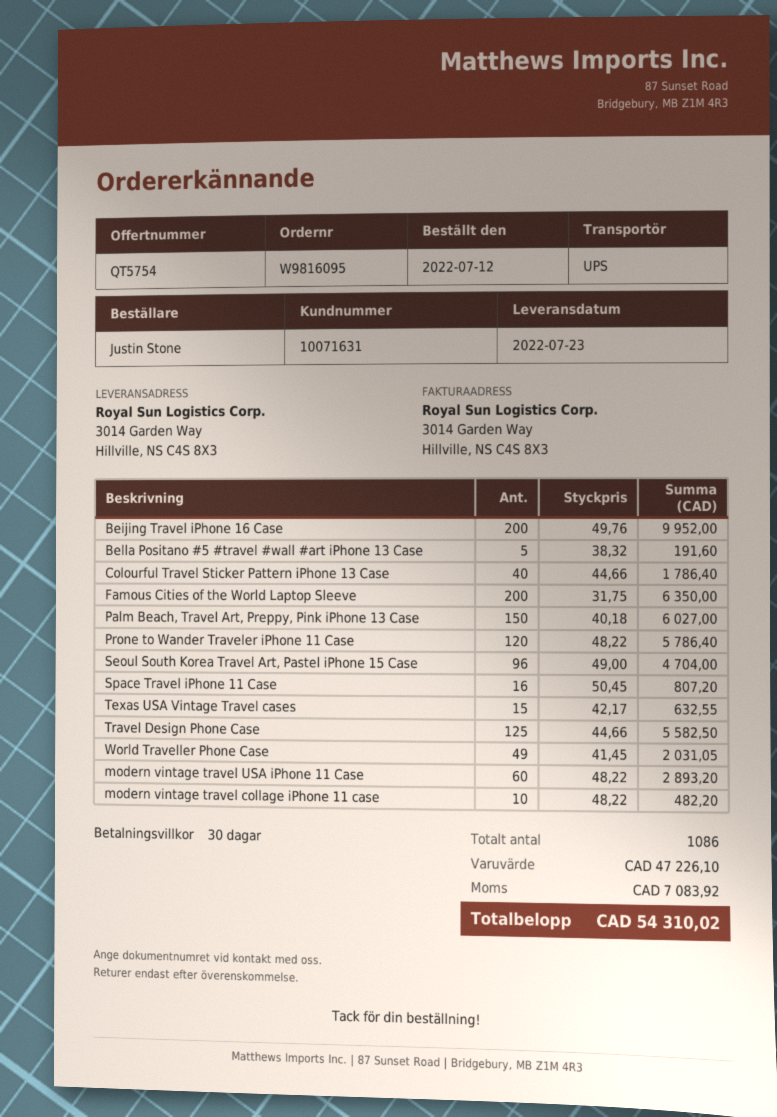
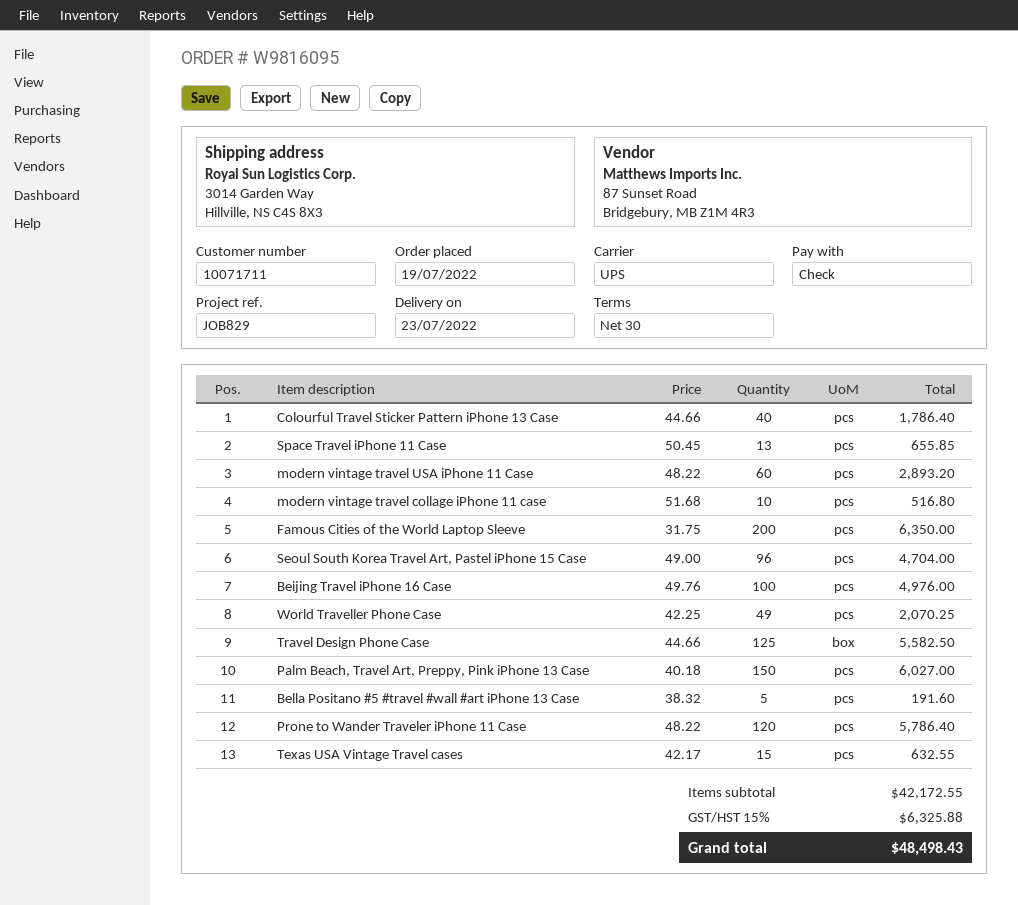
order date: 2022-07-12 -> 2022-07-19
customer number: 10071631 -> 10071711
Beijing Travel iPhone 16 Case: 200 x 49.76 = 9952.00 -> 100 x 49.76 = 4976.00
Space Travel iPhone 11 Case: 16 x 50.45 = 807.20 -> 13 x 50.45 = 655.85
World Traveller Phone Case: 49 x 41.45 = 2031.05 -> 49 x 42.25 = 2070.25
modern vintage travel collage iPhone 11 case: 10 x 48.22 = 482.20 -> 10 x 51.68 = 516.80
subtotal: 47226.10 -> 42172.55
tax: 7083.92 -> 6325.88
total: 54310.02 -> 48498.43

